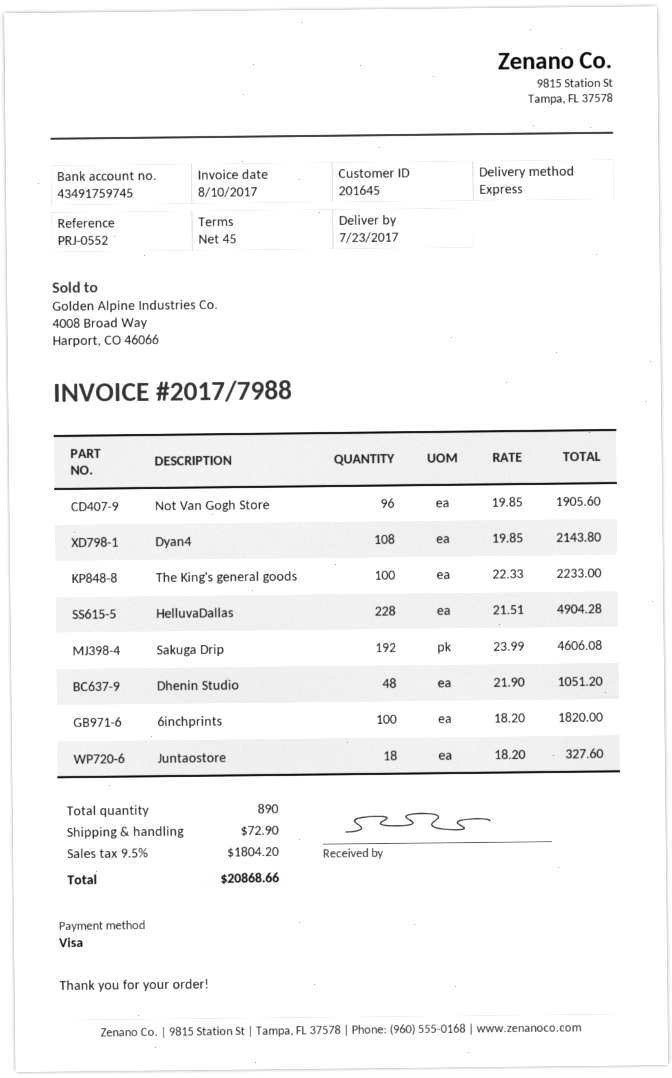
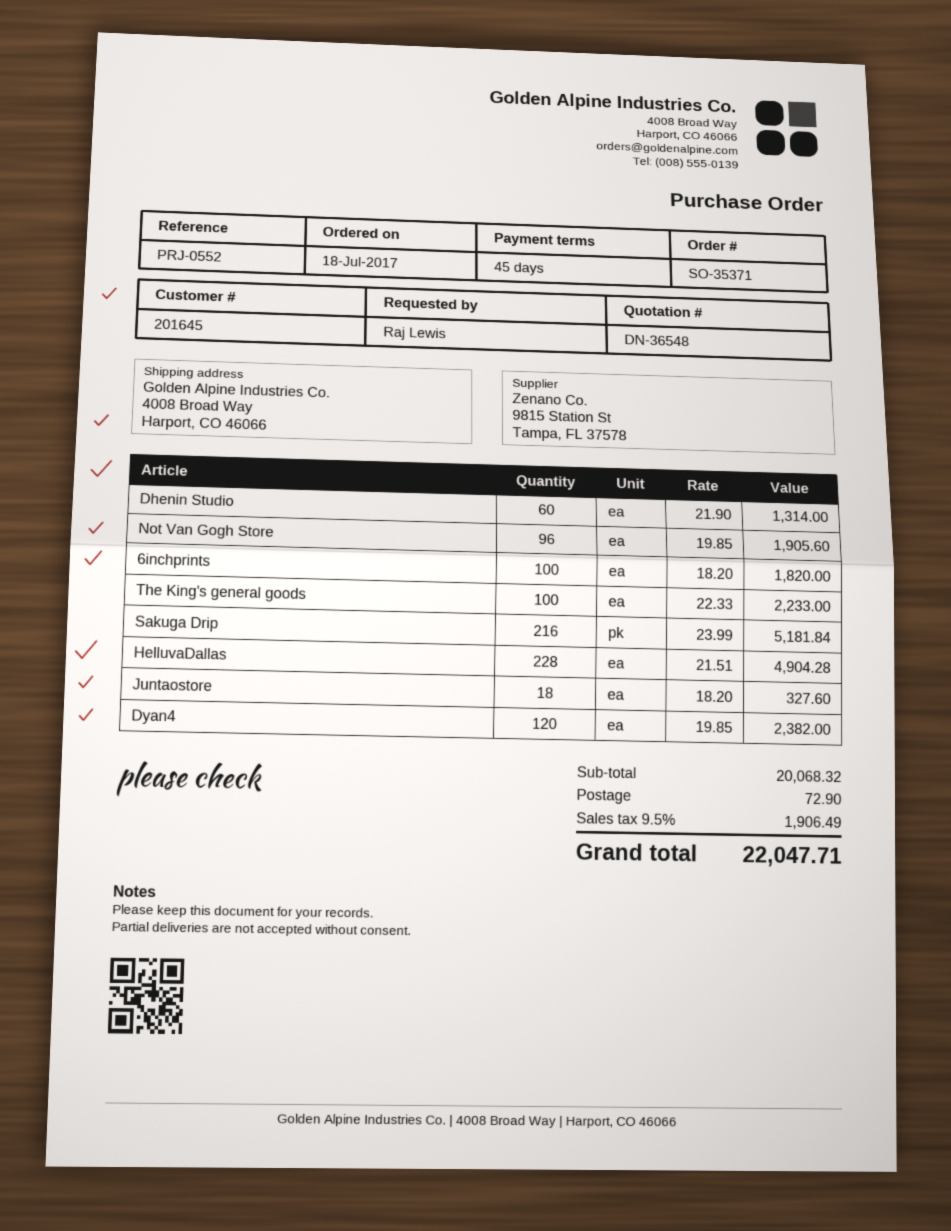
Dyan4: 108 x 19.85 = 2143.80 -> 120 x 19.85 = 2382.00
Sakuga Drip: 192 x 23.99 = 4606.08 -> 216 x 23.99 = 5181.84
Dhenin Studio: 48 x 21.90 = 1051.20 -> 60 x 21.90 = 1314.00
tax: 9.5% = 1804.20 -> 9.5% = 1906.49
total: 20868.66 -> 22047.71

